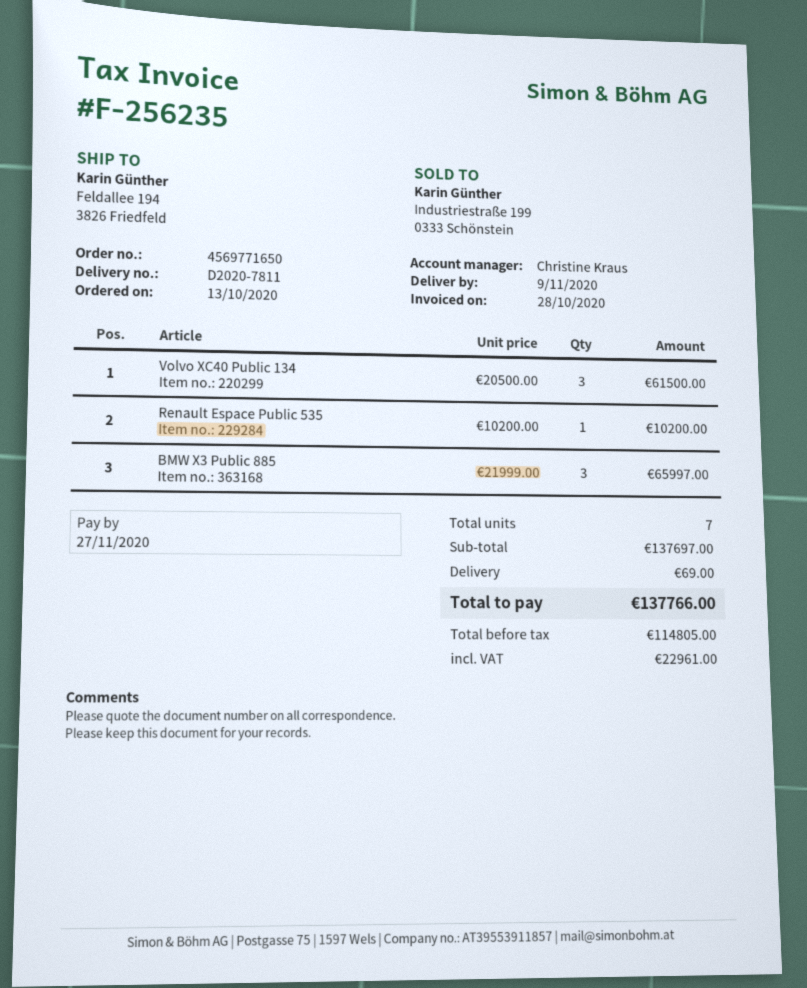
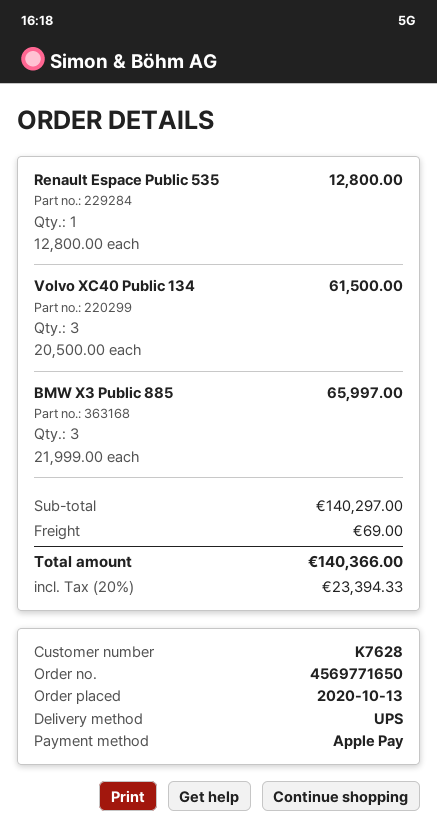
Renault Espace Public 535: 1 x 10200.00 = 10200.00 -> 1 x 12800.00 = 12800.00
subtotal: 137697.00 -> 140297.00
tax: 22961.00 -> 23394.33
total: 137766.00 -> 140366.00

